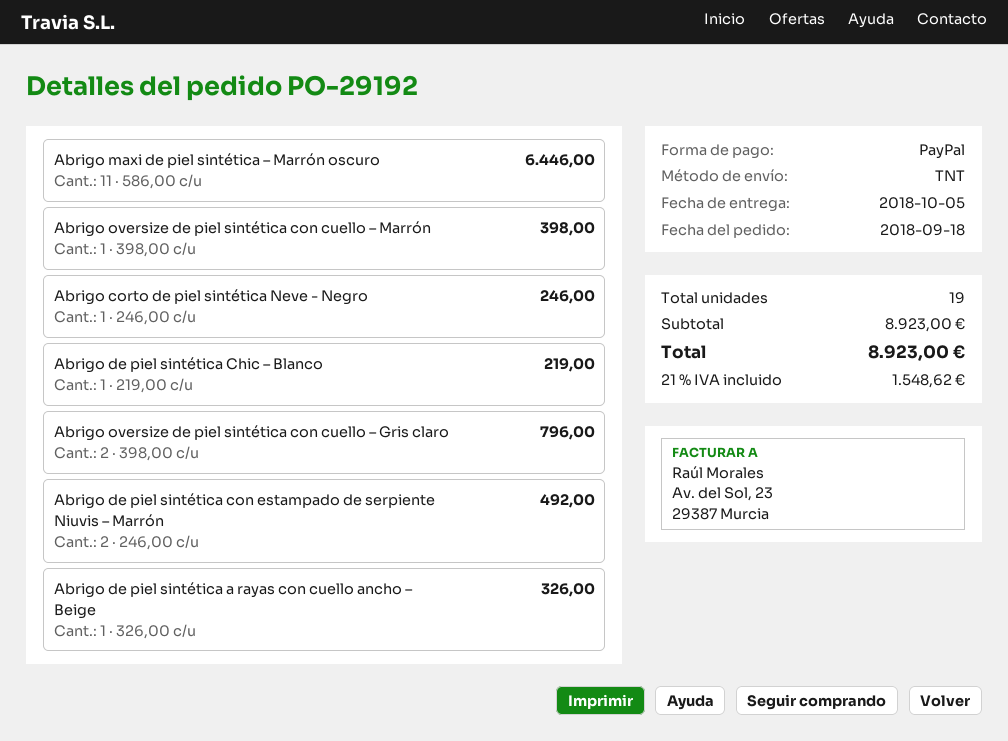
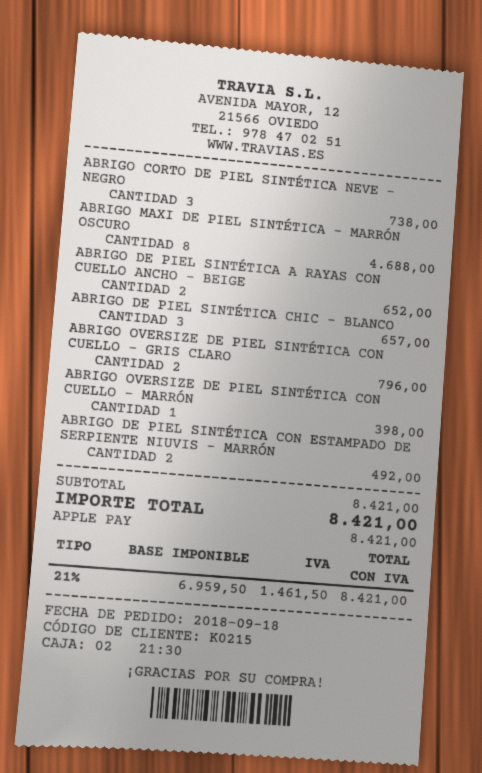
payment method: PayPal -> Apple Pay
Abrigo maxi de piel sintética – Marrón oscuro: 11 for 6446.00 -> 8 for 4688.00
Abrigo corto de piel sintética Neve - Negro: 1 for 246.00 -> 3 for 738.00
Abrigo de piel sintética Chic – Blanco: 1 for 219.00 -> 3 for 657.00
Abrigo de piel sintética a rayas con cuello ancho – Beige: 1 for 326.00 -> 2 for 652.00
subtotal: 8923.00 -> 8421.00
tax: 21% = 1548.62 -> 21% = 1461.50
total: 8923.00 -> 8421.00

